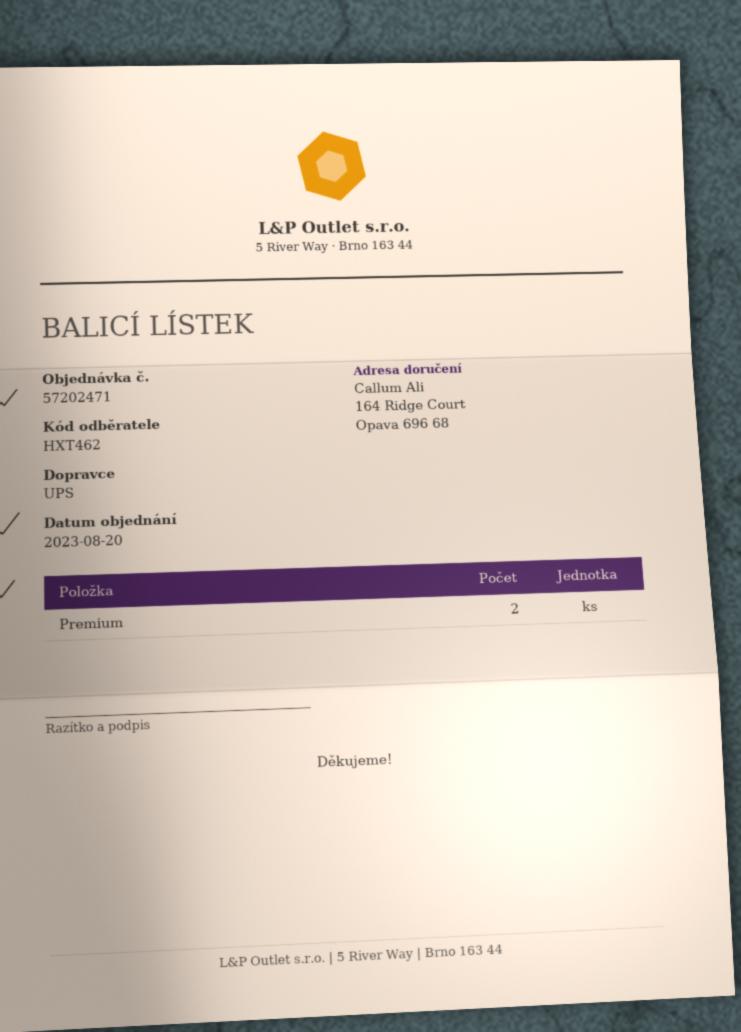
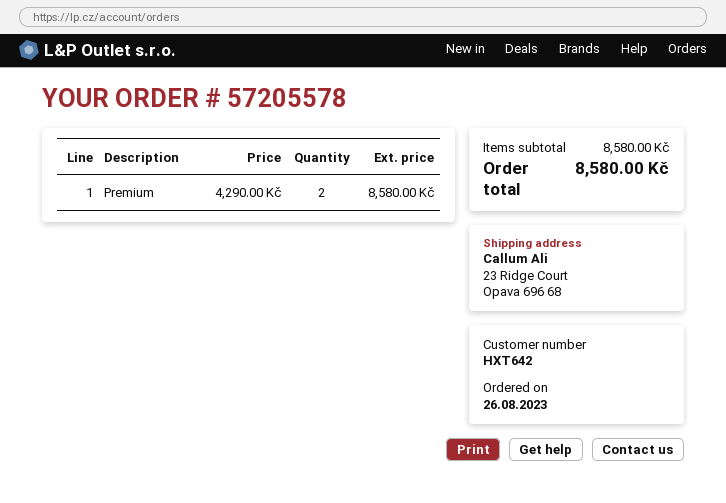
order number: 57202471 -> 57205578
order date: 2023-08-20 -> 2023-08-26
customer number: HXT462 -> HXT642
ship to: 164 Ridge Court, Opava 696 68 -> 23 Ridge Court, Opava 696 68

